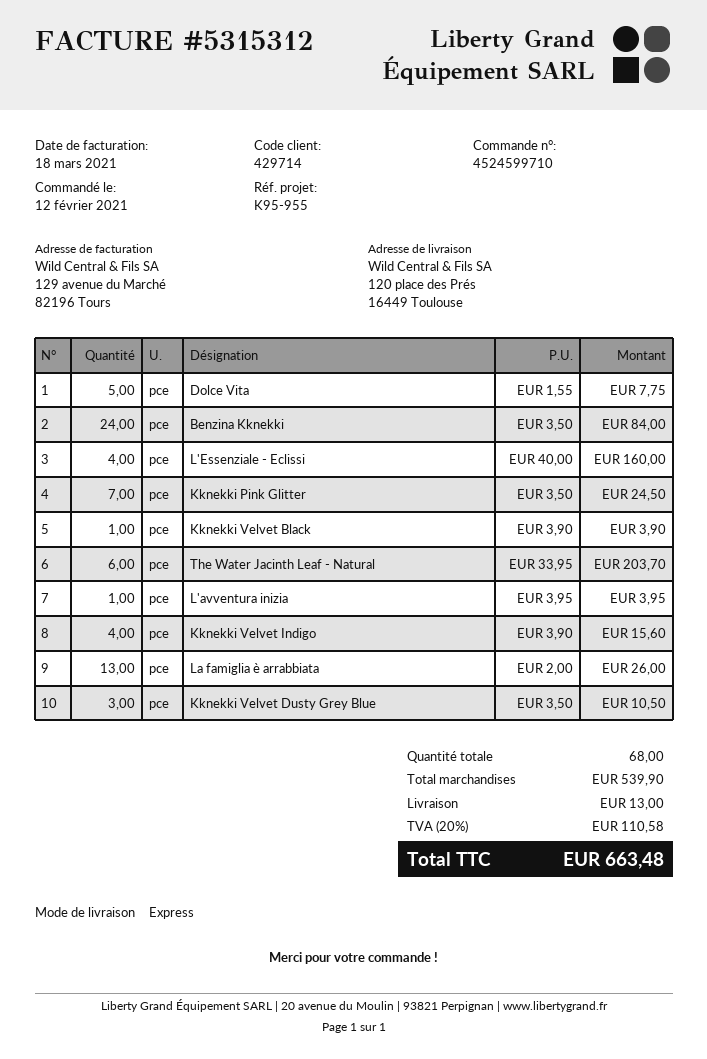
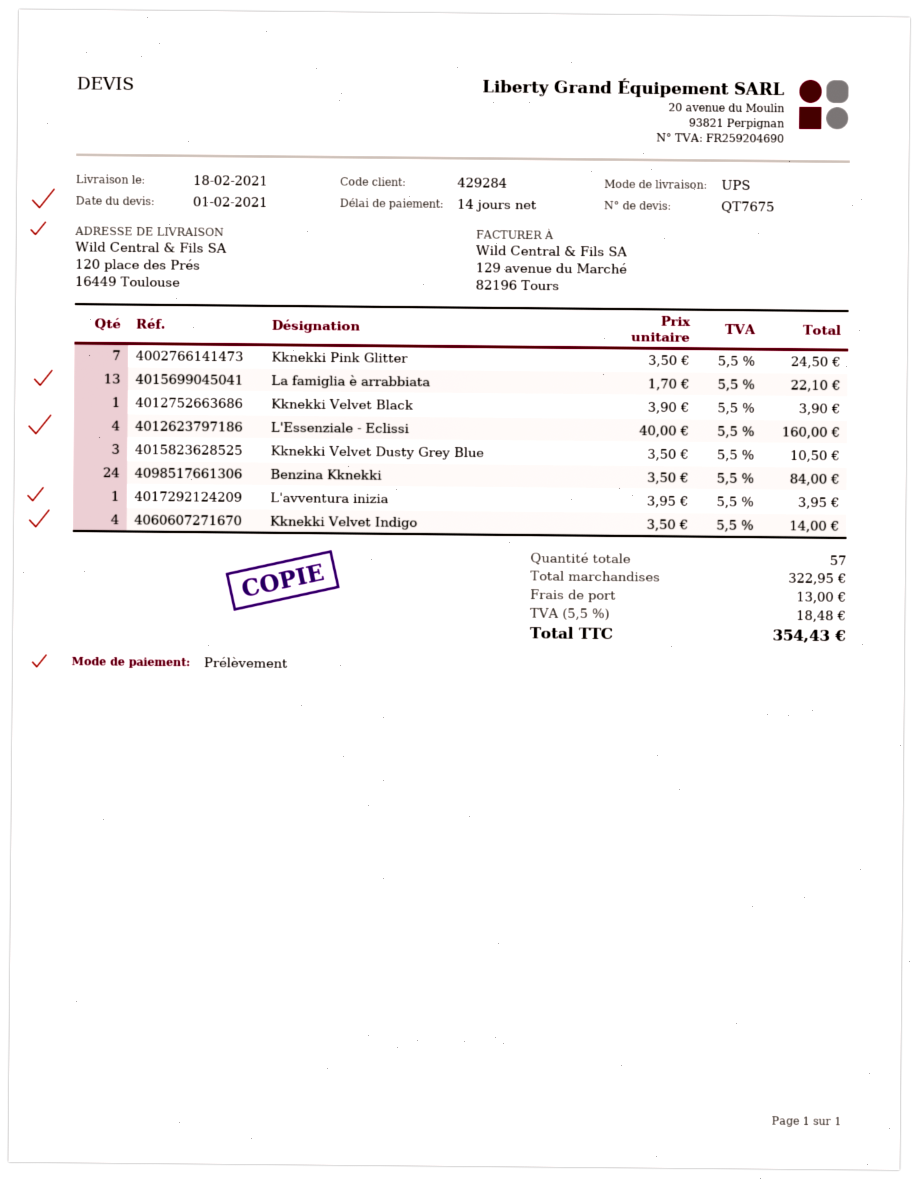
customer number: 429714 -> 429284
shipping method: express -> UPS
Dolce Vita: 5 x 1.55 = 7.75 -> none
The Water Jacinth Leaf - Natural: 6 x 33.95 = 203.70 -> none
Kknekki Velvet Indigo: 4 x 3.90 = 15.60 -> 4 x 3.50 = 14.00
La famiglia è arrabbiata: 13 x 2.00 = 26.00 -> 13 x 1.70 = 22.10
total quantity: 68 -> 57
subtotal: 539.90 -> 322.95
tax: 20% = 110.58 -> 5.5% = 18.48
total: 663.48 -> 354.43

